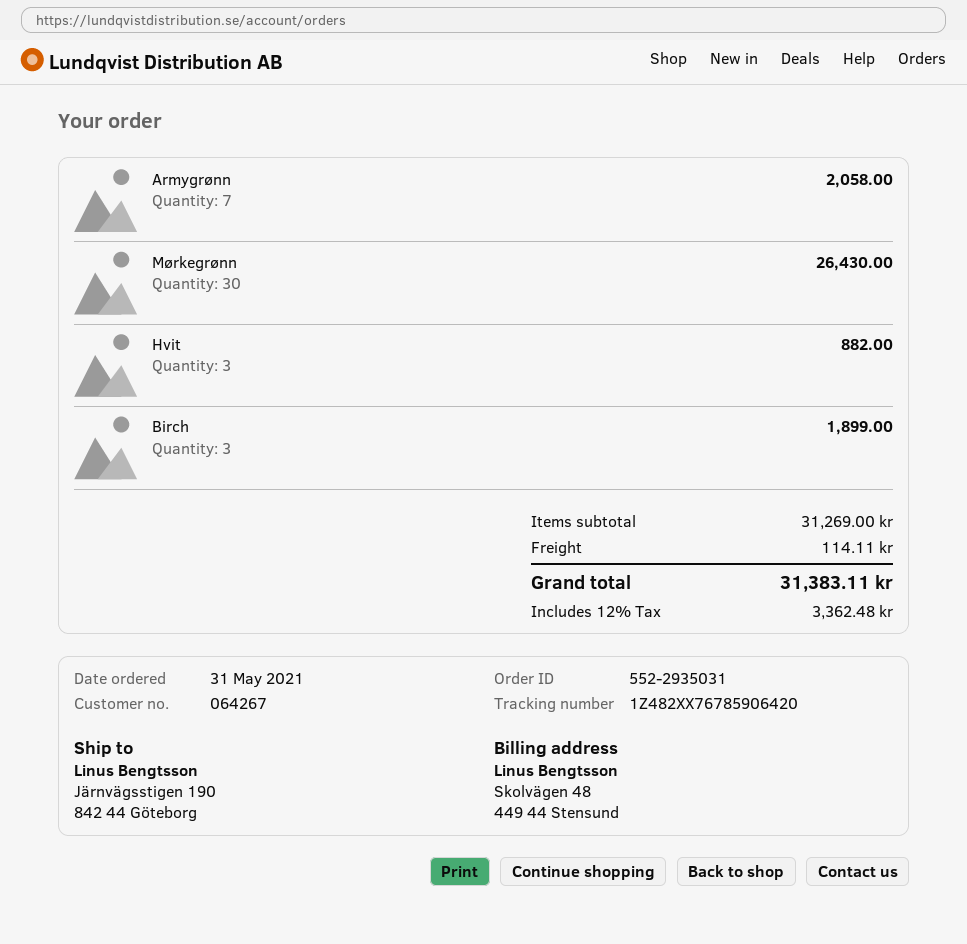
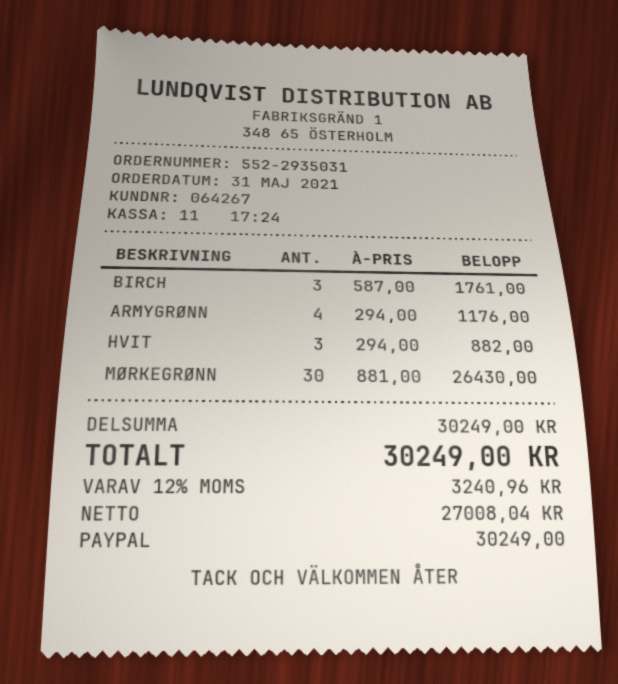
Armygrønn: 7 for 2058.00 -> 4 for 1176.00
Birch: 3 for 1899.00 -> 3 for 1761.00
subtotal: 31269.00 -> 30249.00
shipping: 114.11 -> none
tax: 12% = 3362.48 -> 12% = 3240.96
total: 31383.11 -> 30249.00

